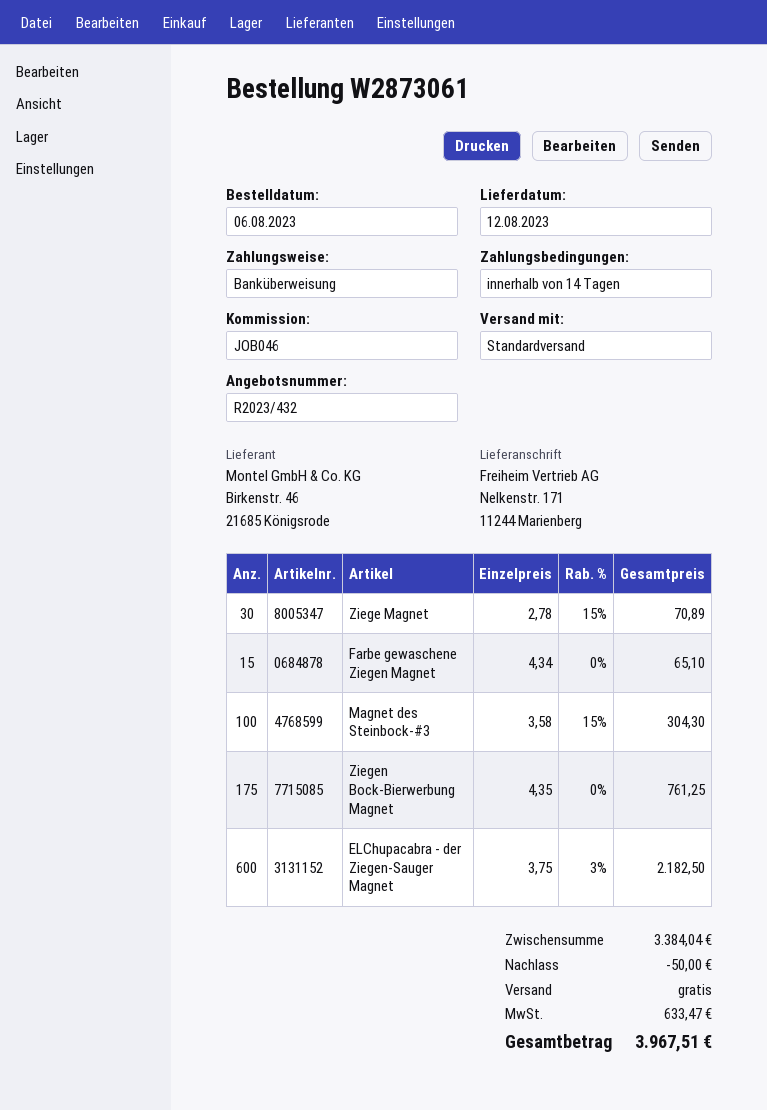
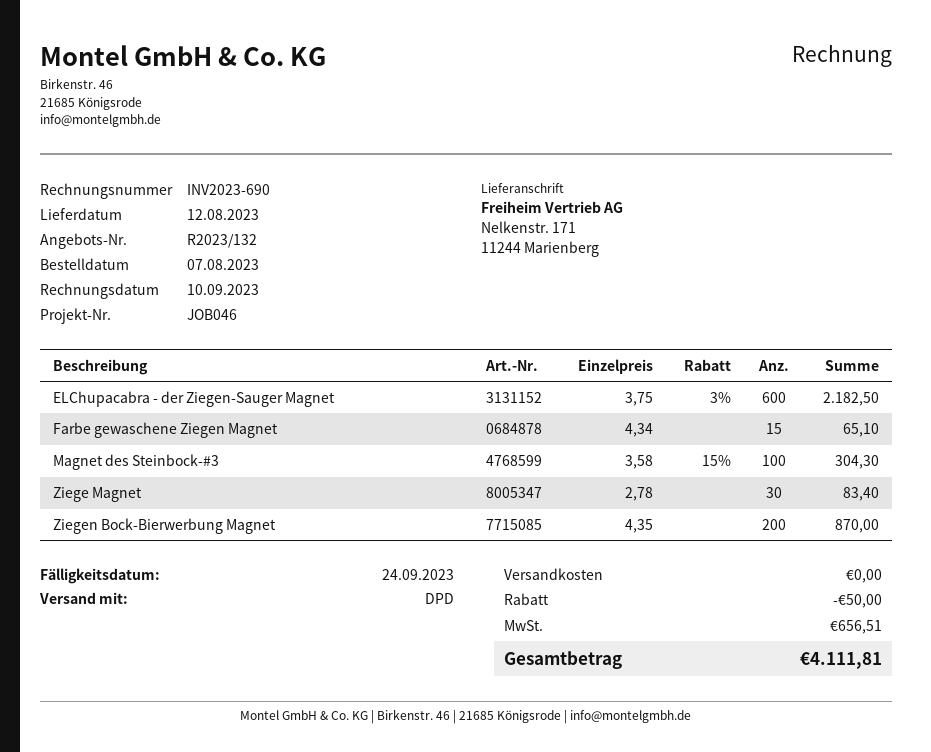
quote number: R2023/432 -> R2023/132
order date: 2023-08-06 -> 2023-08-07
shipping method: standard -> DPD
Ziege Magnet: 30 x 2.78 - 15% = 70.89 -> 30 x 2.78 = 83.40
Ziegen Bock-Bierwerbung Magnet: 175 x 4.35 = 761.25 -> 200 x 4.35 = 870.00
tax: 633.47 -> 656.51
total: 3967.51 -> 4111.81

